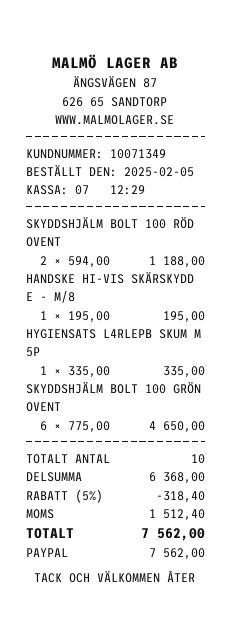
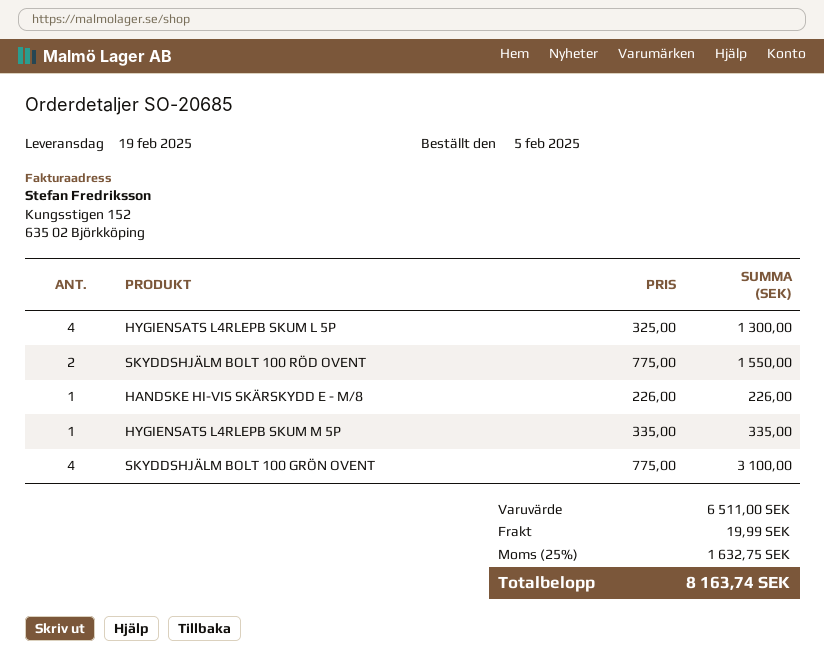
SKYDDSHJÄLM BOLT 100 RÖD OVENT: 2 x 594.00 = 1188.00 -> 2 x 775.00 = 1550.00
HANDSKE HI-VIS SKÄRSKYDD E - M/8: 1 x 195.00 = 195.00 -> 1 x 226.00 = 226.00
SKYDDSHJÄLM BOLT 100 GRÖN OVENT: 6 x 775.00 = 4650.00 -> 4 x 775.00 = 3100.00
HYGIENSATS L4RLEPB SKUM L 5P: none -> 4 x 325.00 = 1300.00
subtotal: 6368.00 -> 6511.00
discount: 5% = 318.40 -> none
shipping: none -> 19.99
tax: 1512.40 -> 1632.75
total: 7562.00 -> 8163.74

